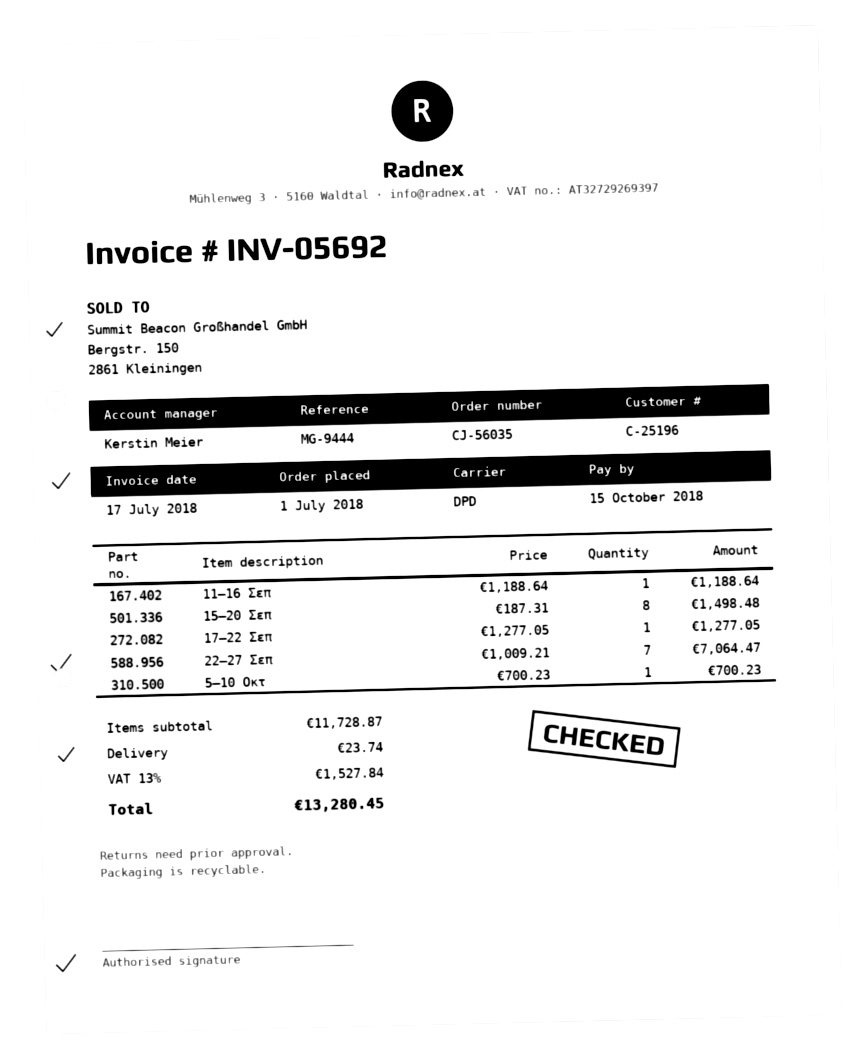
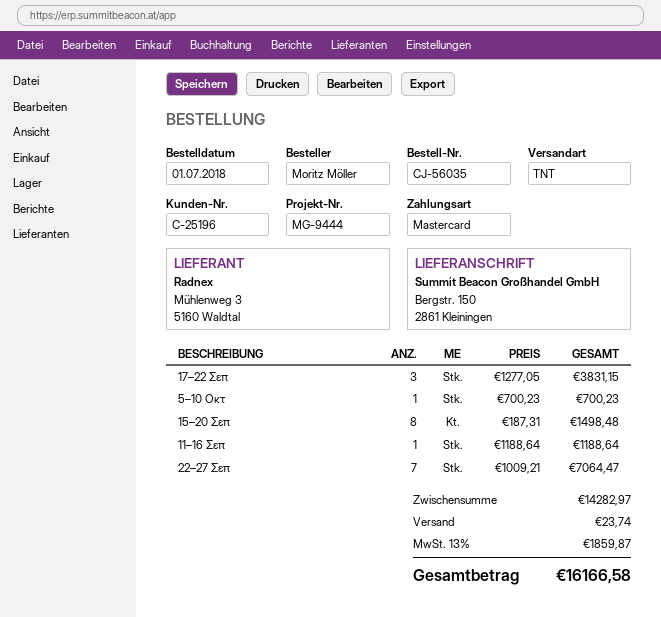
shipping method: DPD -> TNT
17–22 Σεπ: 1 x 1277.05 = 1277.05 -> 3 x 1277.05 = 3831.15
subtotal: 11728.87 -> 14282.97
tax: 13% = 1527.84 -> 13% = 1859.87
total: 13280.45 -> 16166.58

